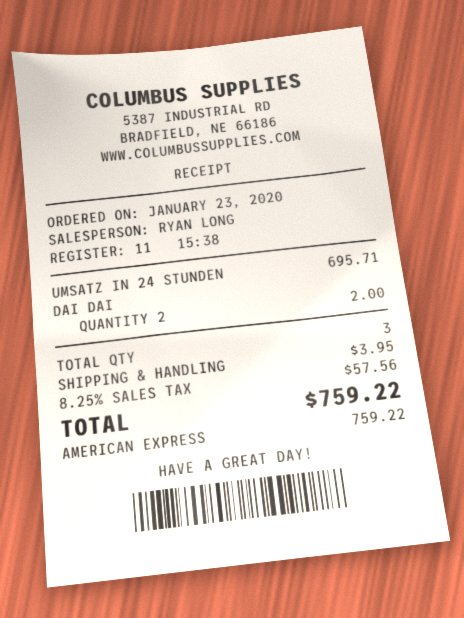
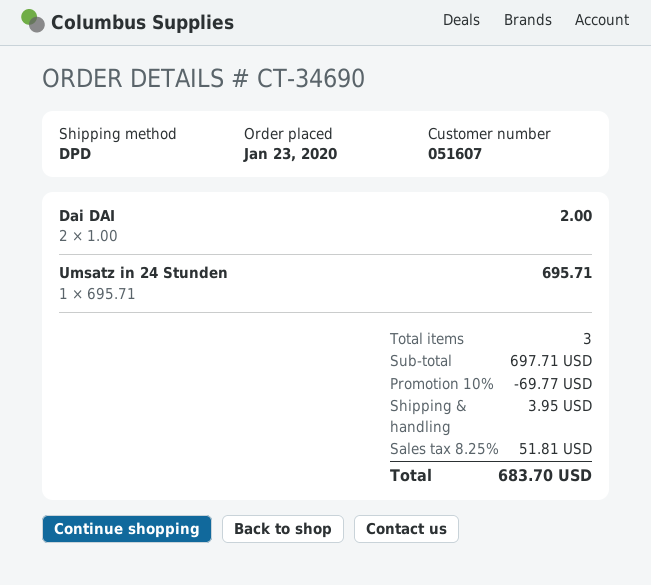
discount: none -> 10% = 69.77
tax: 8.25% = 57.56 -> 8.25% = 51.81
total: 759.22 -> 683.70

